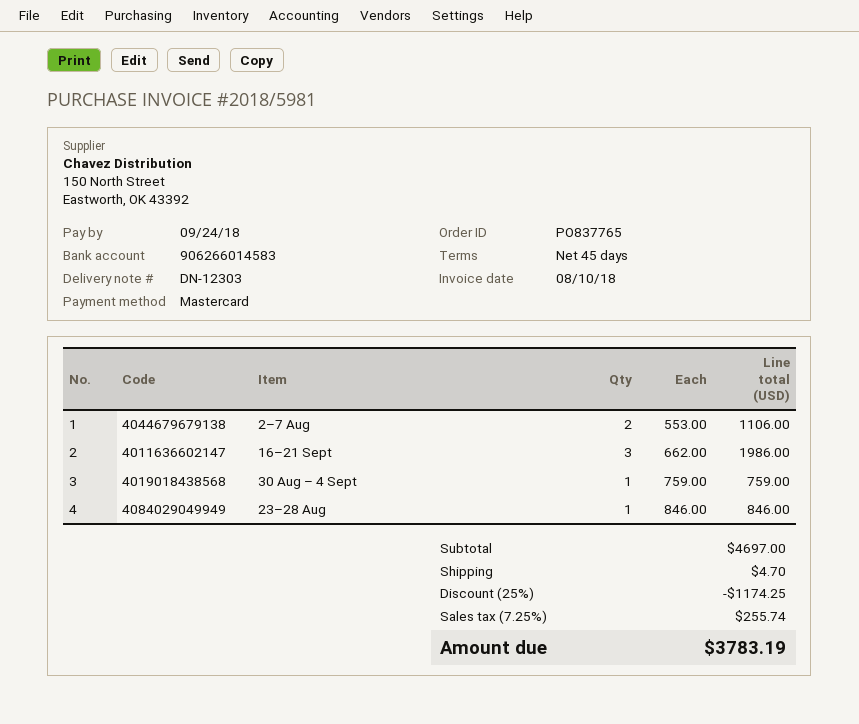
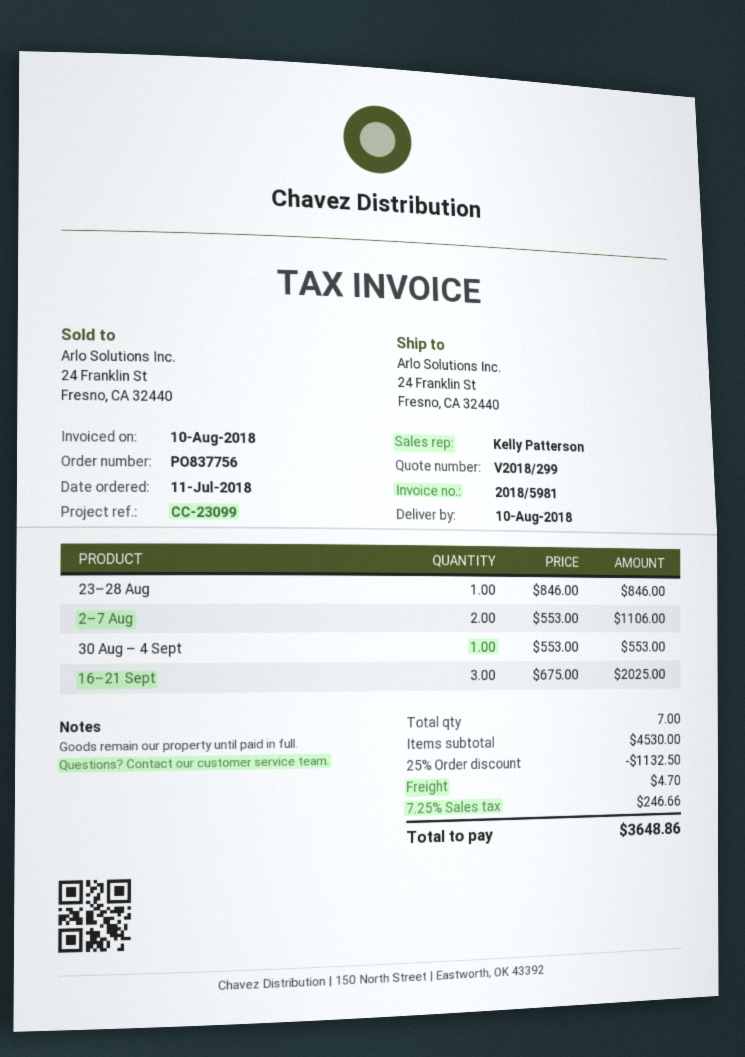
order number: PO837765 -> PO837756
16–21 Sept: 3 x 662.00 = 1986.00 -> 3 x 675.00 = 2025.00
30 Aug – 4 Sept: 1 x 759.00 = 759.00 -> 1 x 553.00 = 553.00
subtotal: 4697.00 -> 4530.00
discount: 25% = 1174.25 -> 25% = 1132.50
tax: 7.25% = 255.74 -> 7.25% = 246.66
total: 3783.19 -> 3648.86

